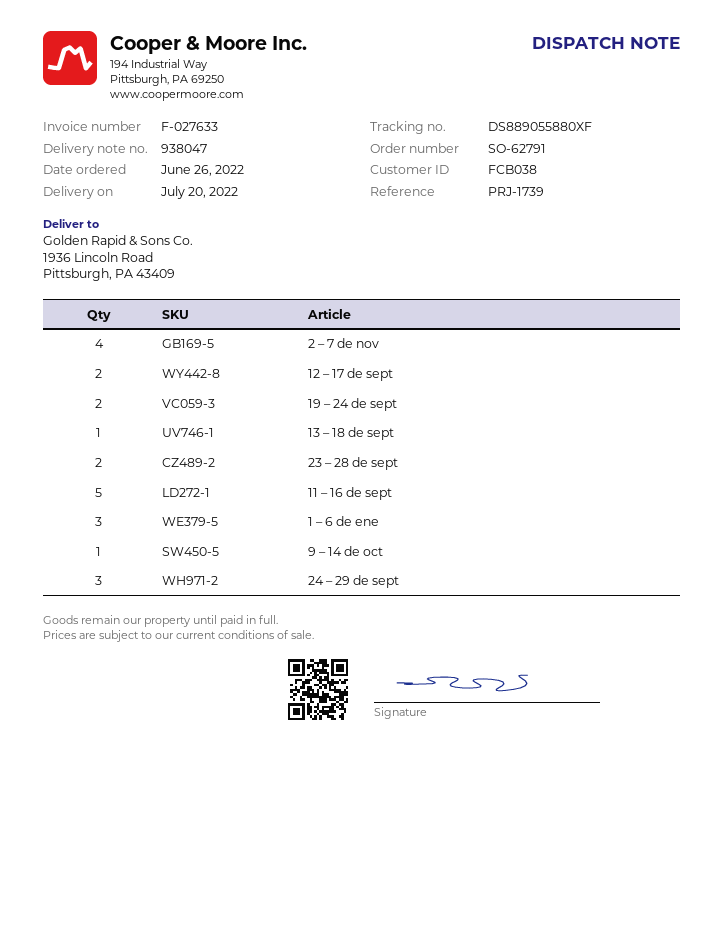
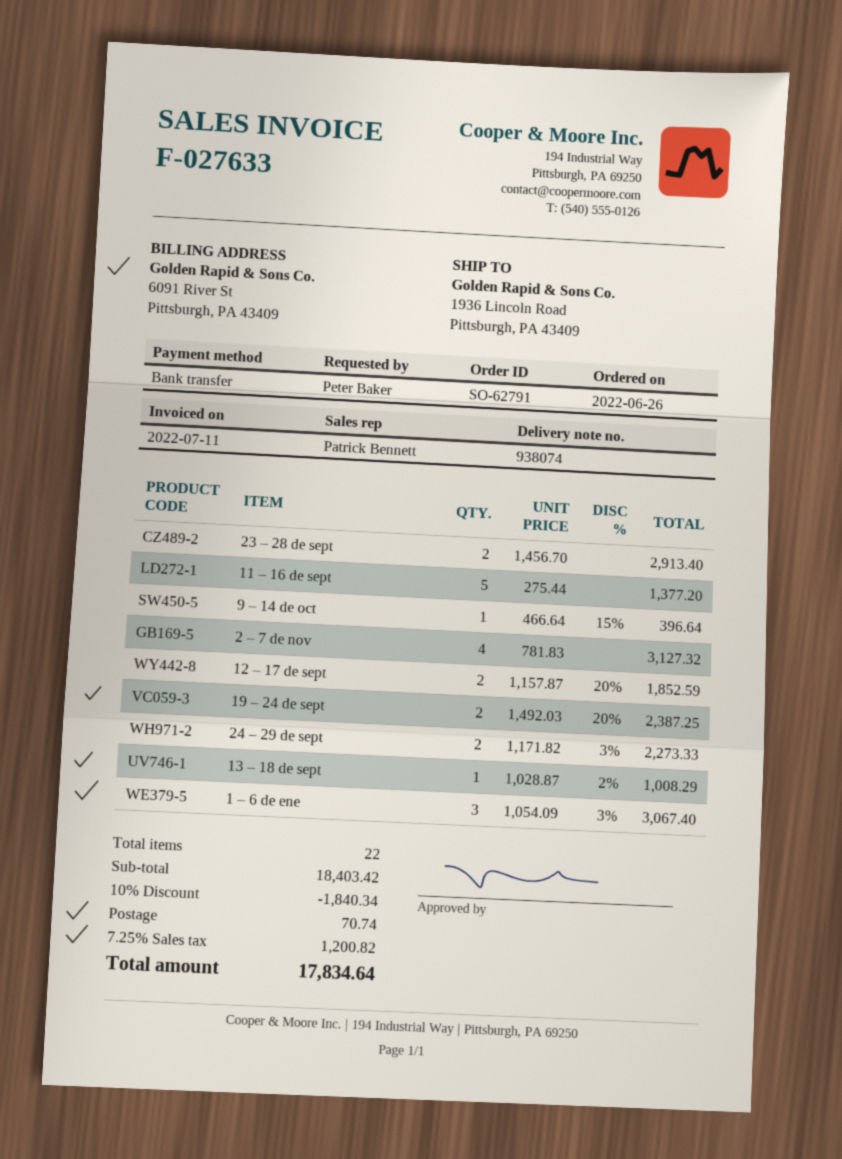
delivery note number: 938047 -> 938074
24 – 29 de sept: 3 -> 2

